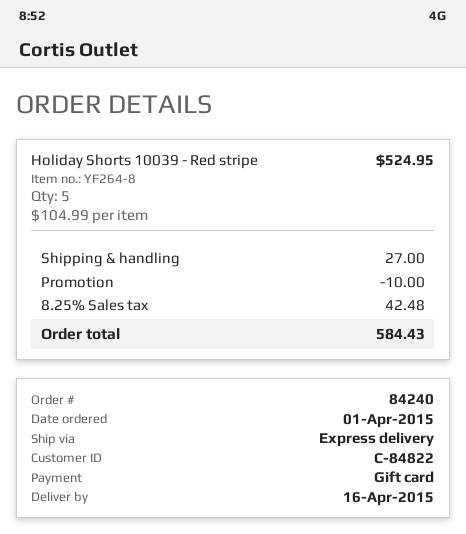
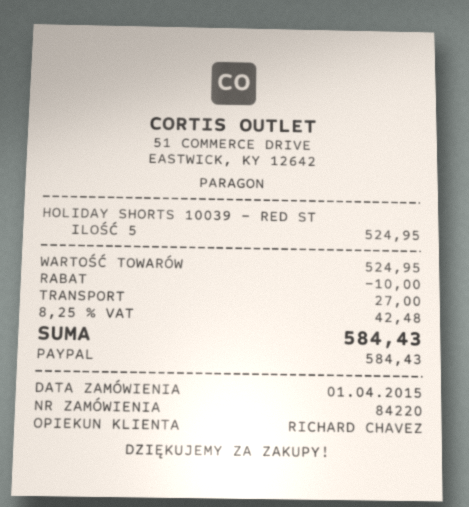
order number: 84240 -> 84220
payment method: gift card -> PayPal

